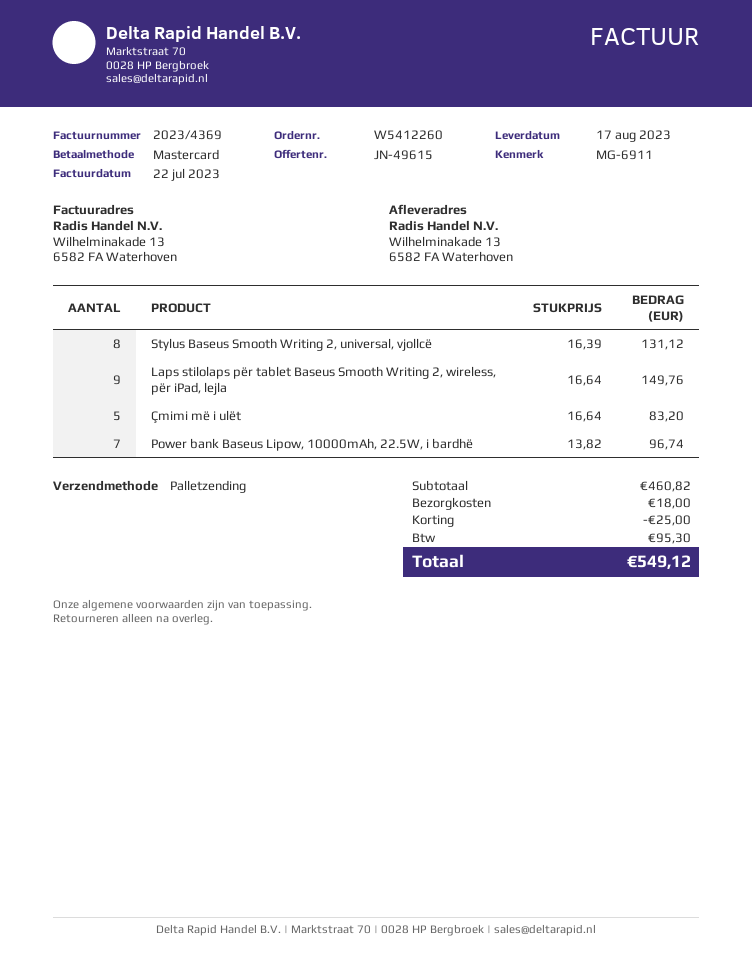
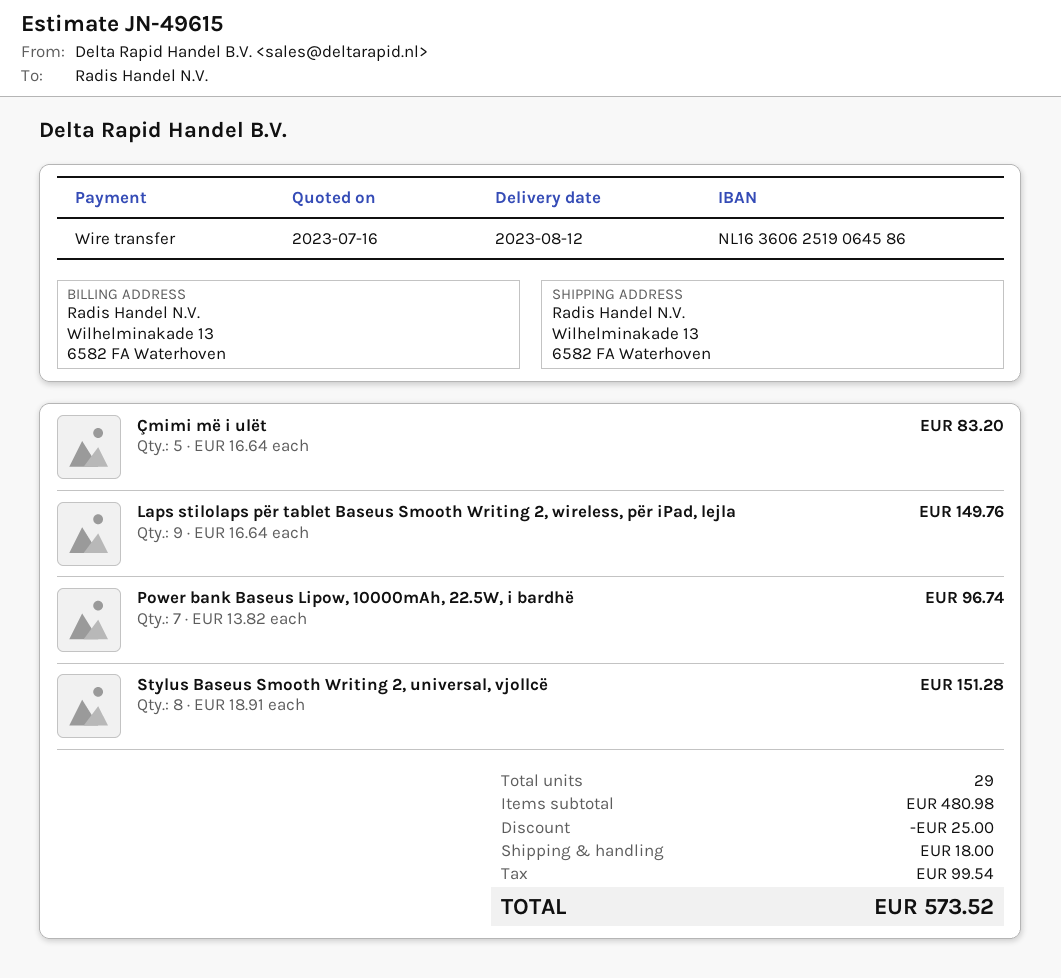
delivery date: 2023-08-17 -> 2023-08-12
payment method: Mastercard -> bank transfer
Stylus Baseus Smooth Writing 2, universal, vjollcë: 8 x 16.39 = 131.12 -> 8 x 18.91 = 151.28
subtotal: 460.82 -> 480.98
tax: 95.30 -> 99.54
total: 549.12 -> 573.52

